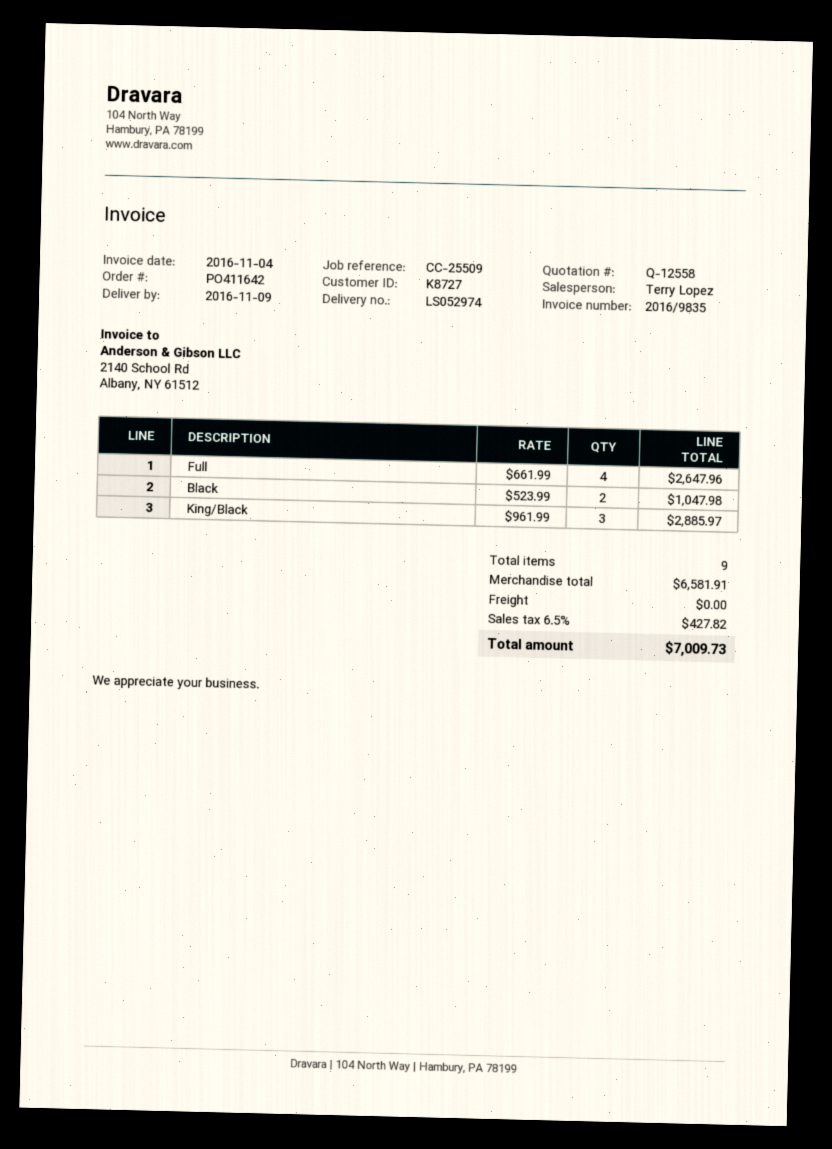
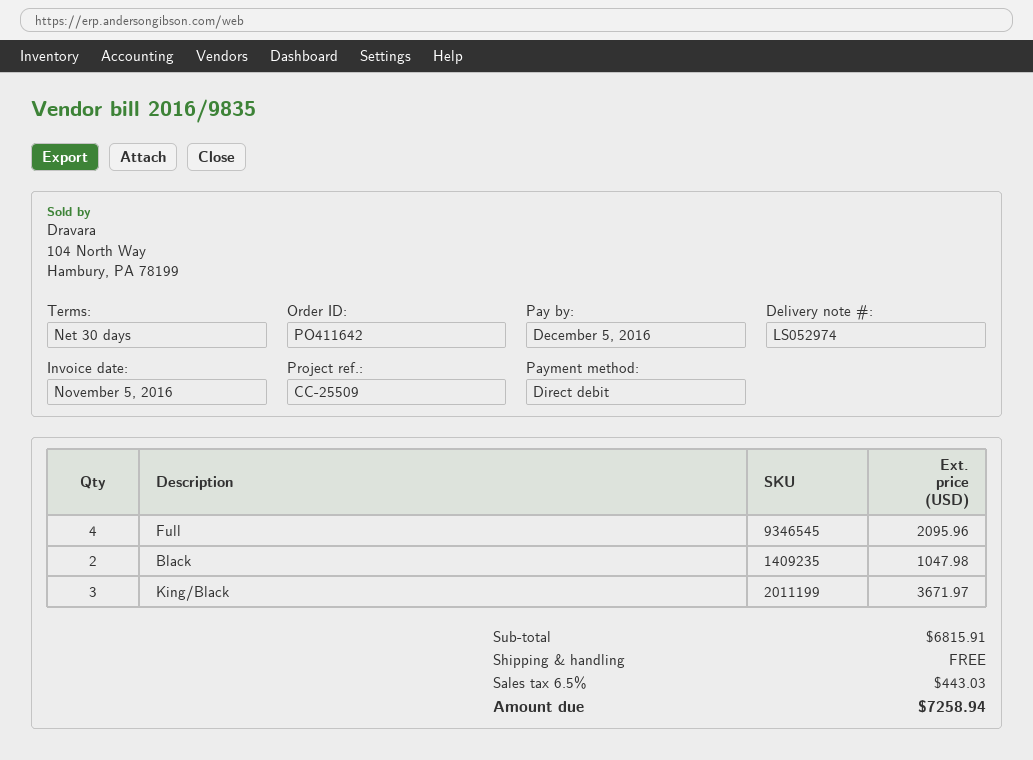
invoice date: 2016-11-04 -> 2016-11-05
Full: 4 for 2647.96 -> 4 for 2095.96
King/Black: 3 for 2885.97 -> 3 for 3671.97
subtotal: 6581.91 -> 6815.91
tax: 6.5% = 427.82 -> 6.5% = 443.03
total: 7009.73 -> 7258.94

